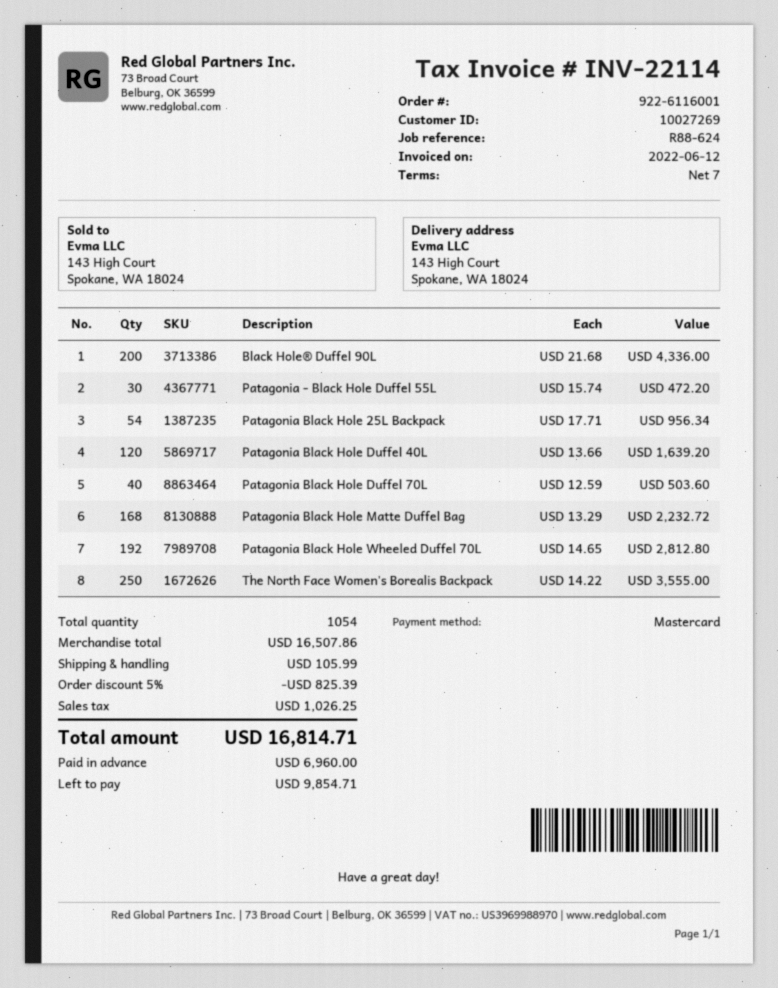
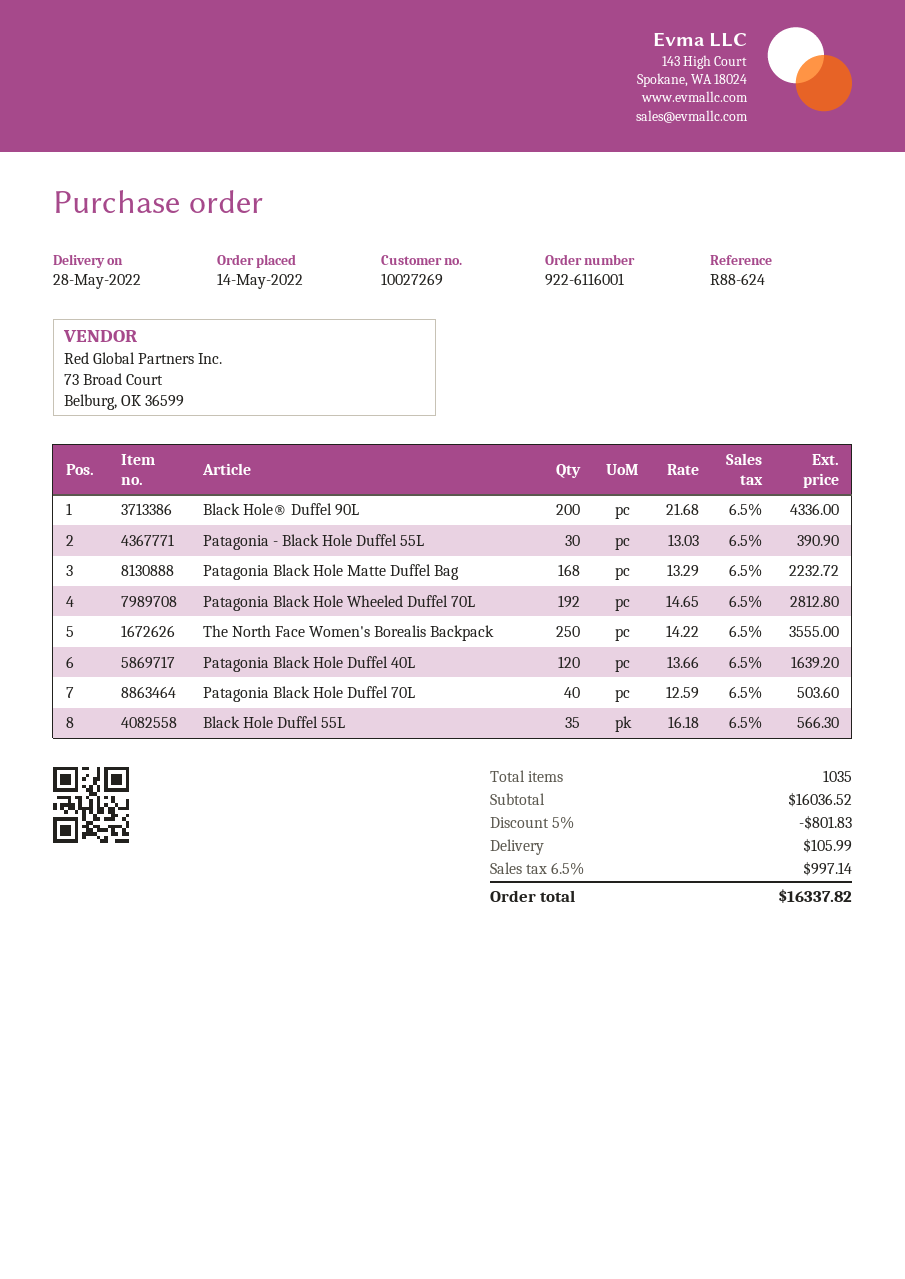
Patagonia - Black Hole Duffel 55L: 30 x 15.74 = 472.20 -> 30 x 13.03 = 390.90
Patagonia Black Hole 25L Backpack: 54 x 17.71 = 956.34 -> none
Black Hole Duffel 55L: none -> 35 x 16.18 = 566.30
total quantity: 1054 -> 1035
subtotal: 16507.86 -> 16036.52
discount: 5% = 825.39 -> 5% = 801.83
tax: 1026.25 -> 997.14
total: 16814.71 -> 16337.82

